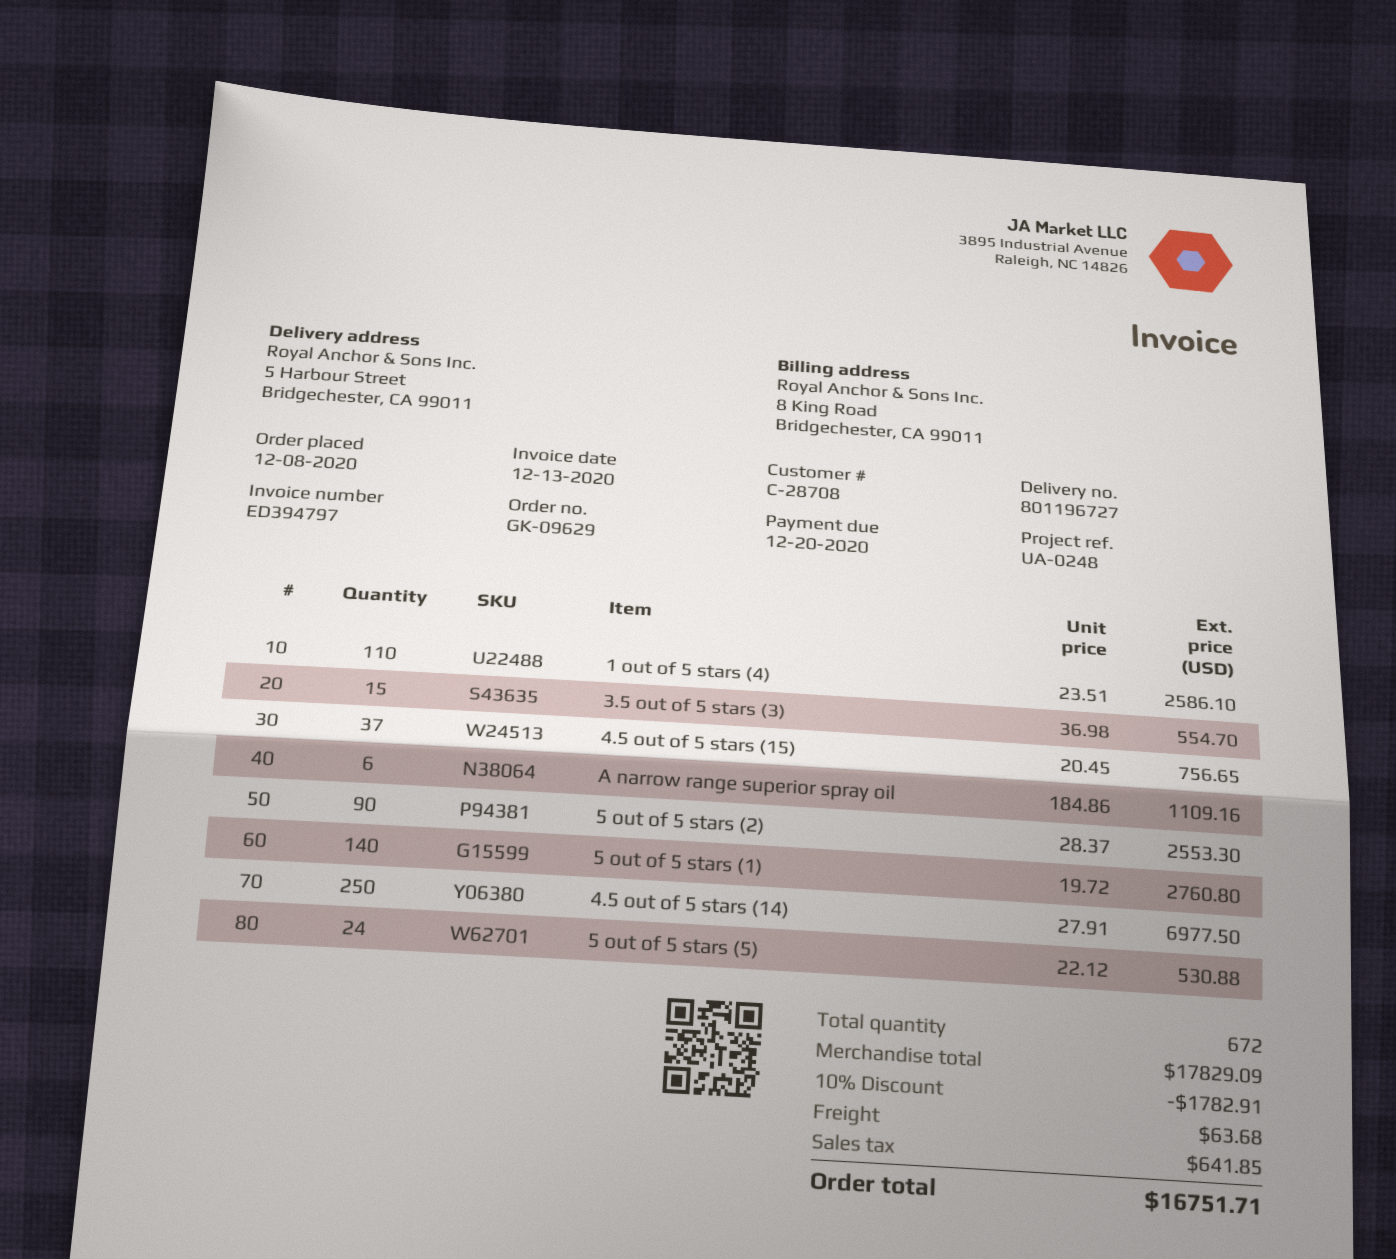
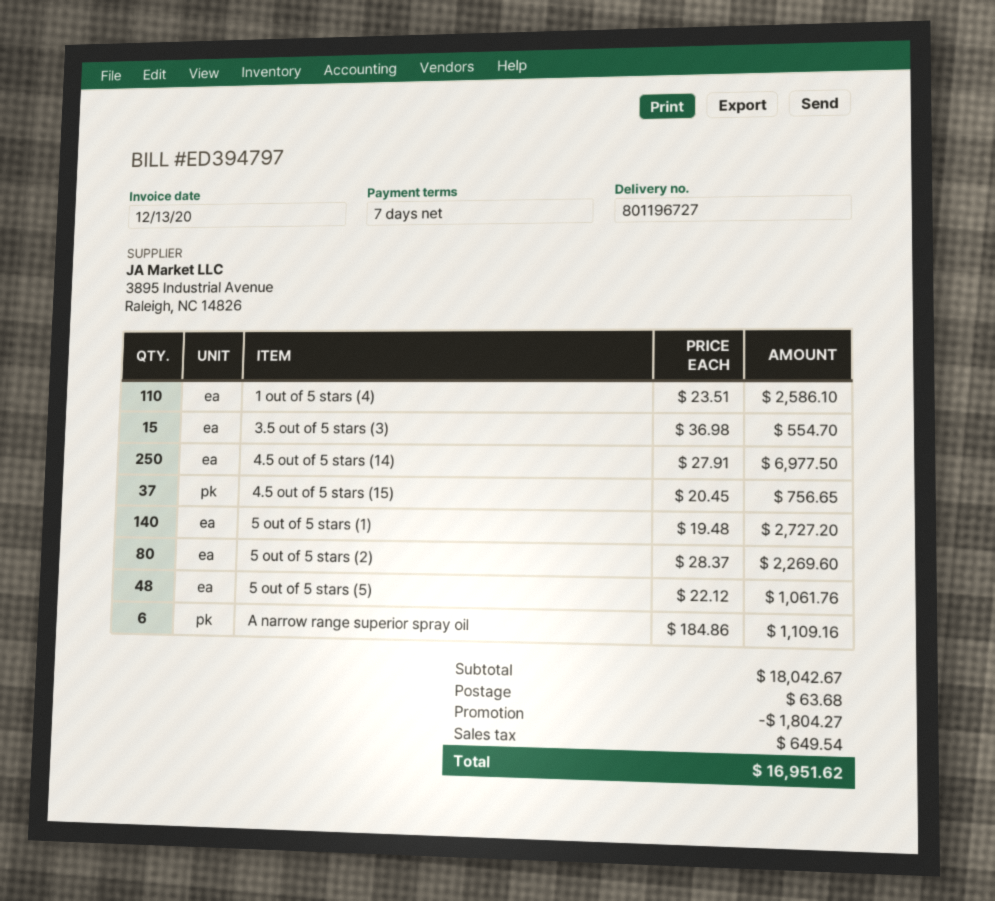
5 out of 5 stars (2): 90 x 28.37 = 2553.30 -> 80 x 28.37 = 2269.60
5 out of 5 stars (1): 140 x 19.72 = 2760.80 -> 140 x 19.48 = 2727.20
5 out of 5 stars (5): 24 x 22.12 = 530.88 -> 48 x 22.12 = 1061.76
subtotal: 17829.09 -> 18042.67
discount: 1782.91 -> 1804.27
tax: 641.85 -> 649.54
total: 16751.71 -> 16951.62

